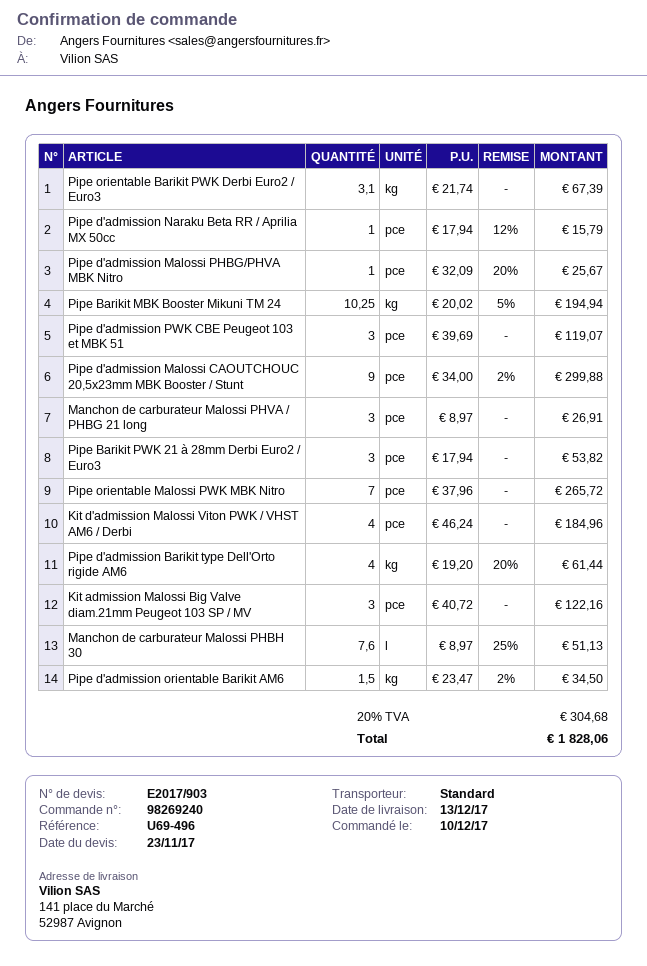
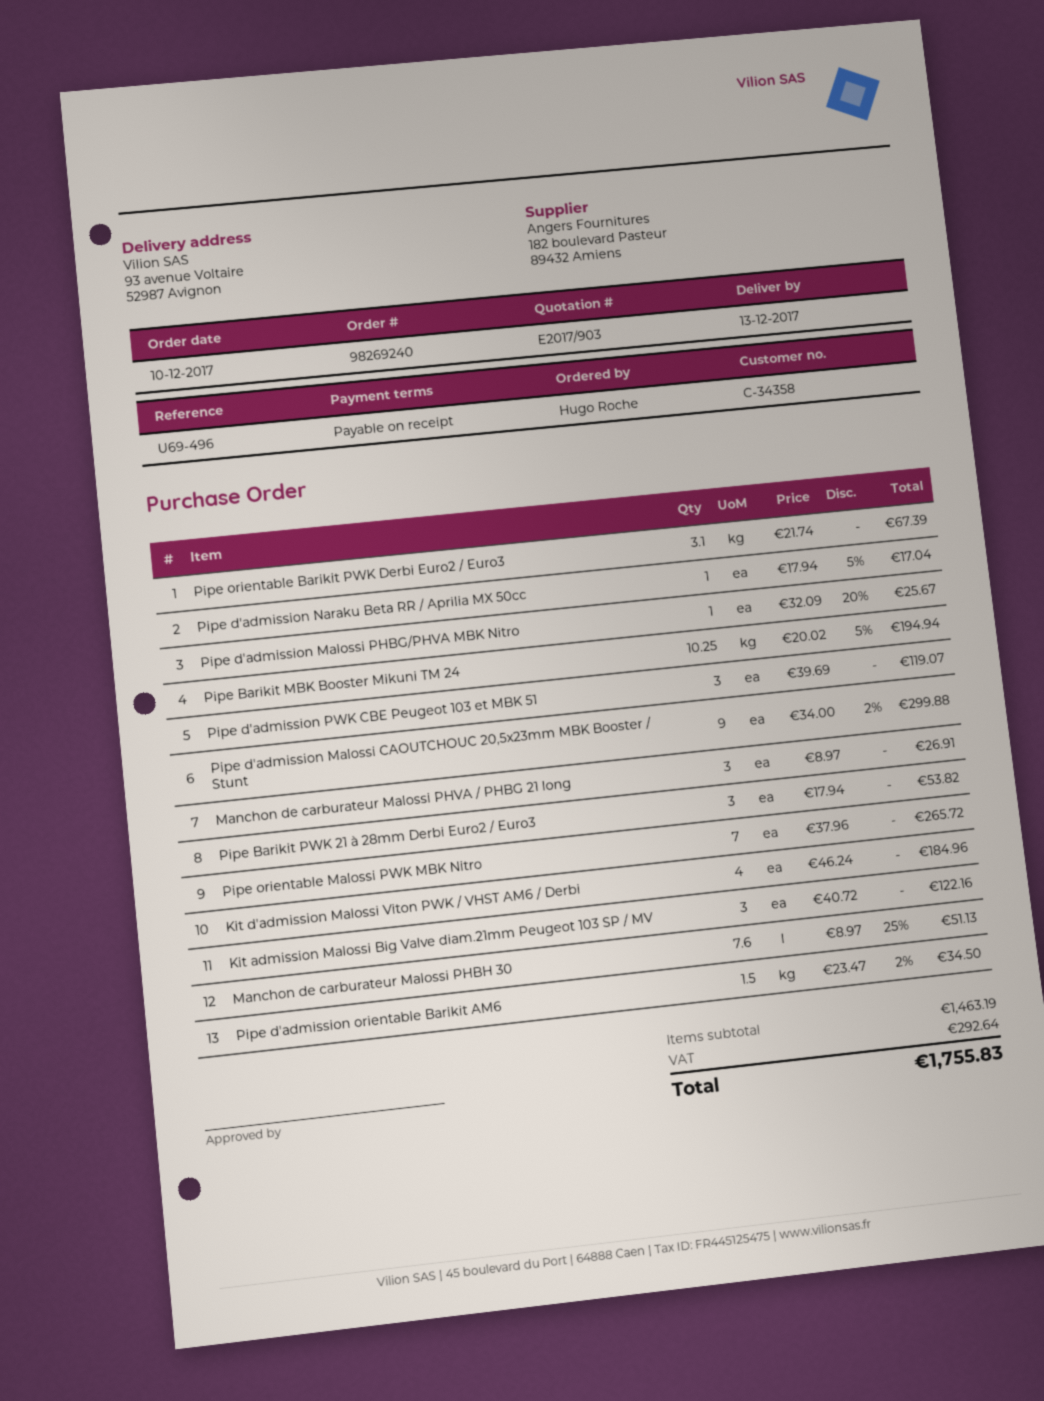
ship to: 141 place du Marché, 52987 Avignon -> 93 avenue Voltaire, 52987 Avignon
Pipe d'admission Naraku Beta RR / Aprilia MX 50cc: 1 x 17.94 - 12% = 15.79 -> 1 x 17.94 - 5% = 17.04
Pipe d'admission Barikit type Dell'Orto rigide AM6: 4 x 19.20 - 20% = 61.44 -> none
tax: 304.68 -> 292.64
total: 1828.06 -> 1755.83

